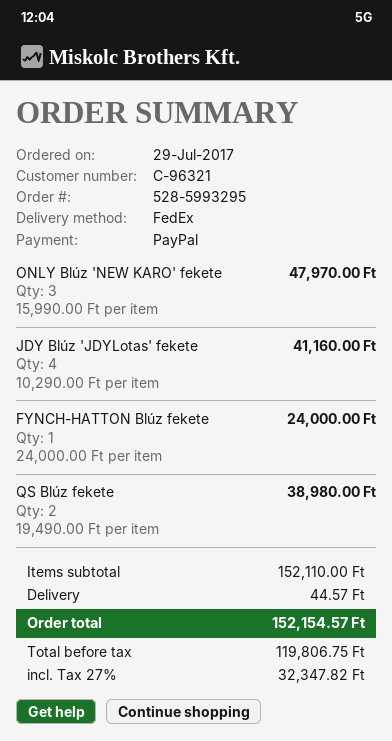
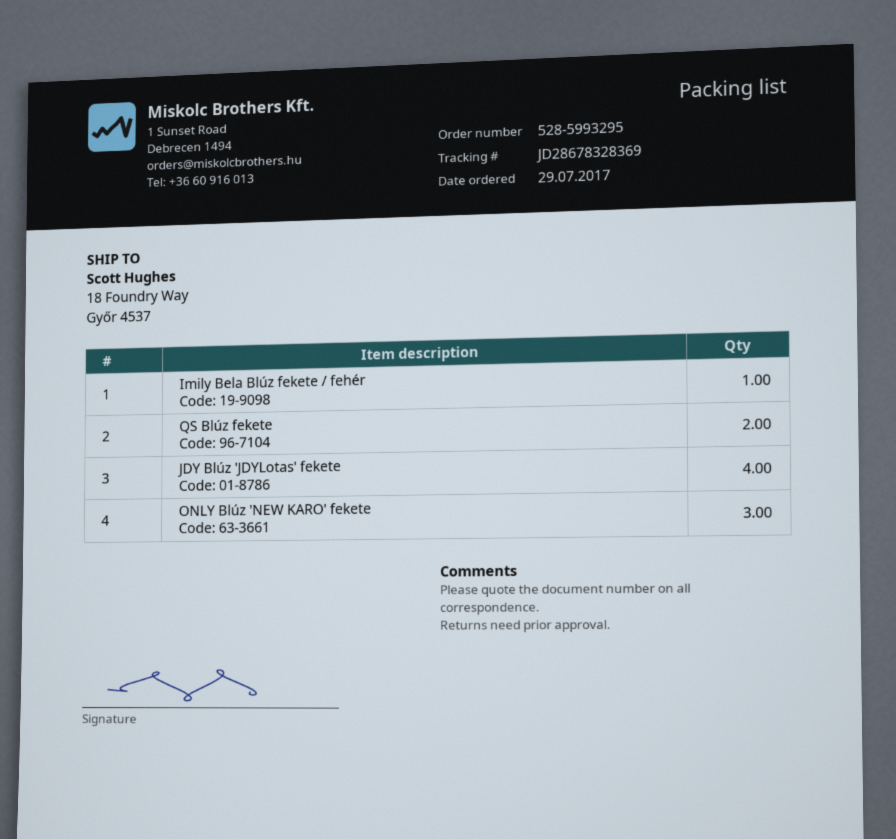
FYNCH-HATTON Blúz fekete: 1 -> none
Imily Bela Blúz fekete / fehér: none -> 1

